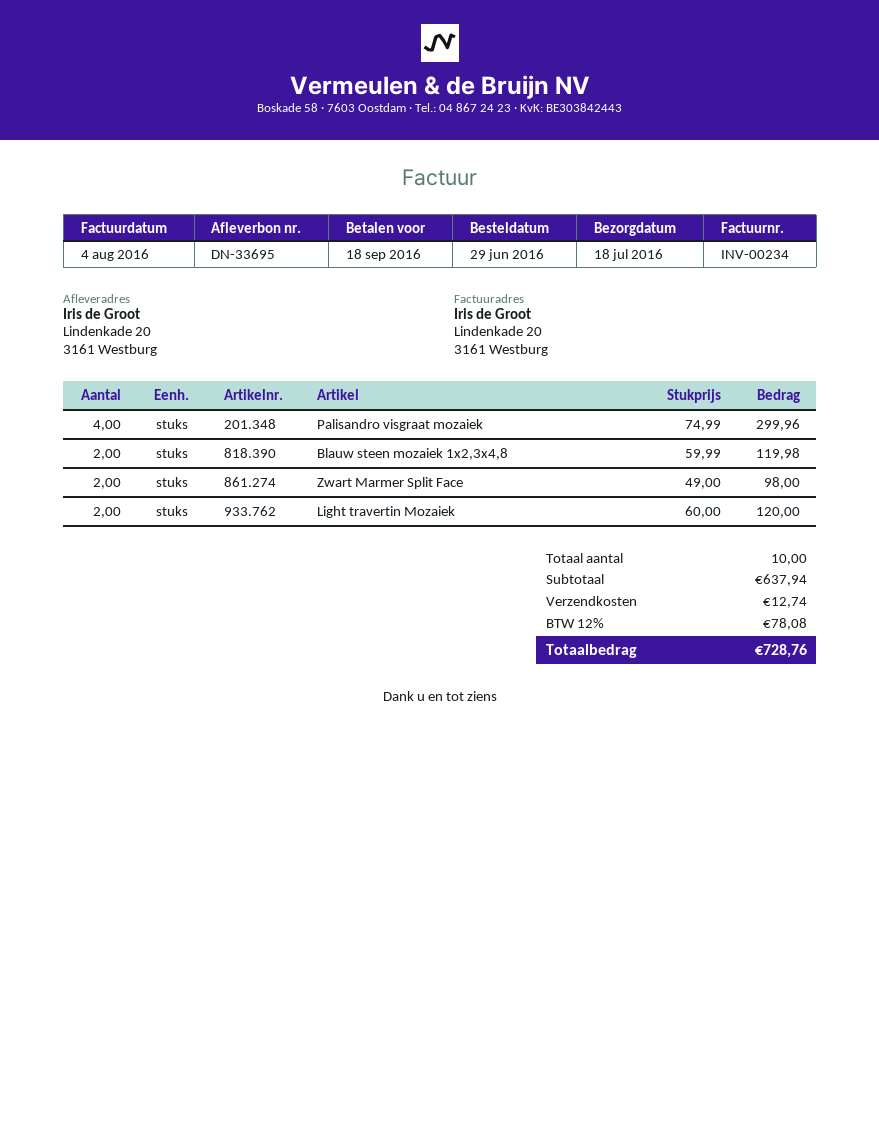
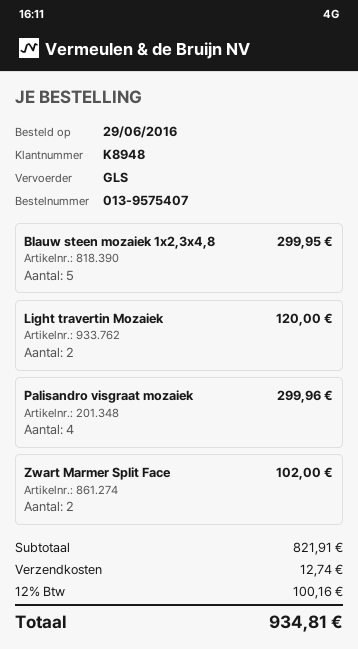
Blauw steen mozaiek 1x2,3x4,8: 2 for 119.98 -> 5 for 299.95
Zwart Marmer Split Face: 2 for 98.00 -> 2 for 102.00
subtotal: 637.94 -> 821.91
tax: 12% = 78.08 -> 12% = 100.16
total: 728.76 -> 934.81

